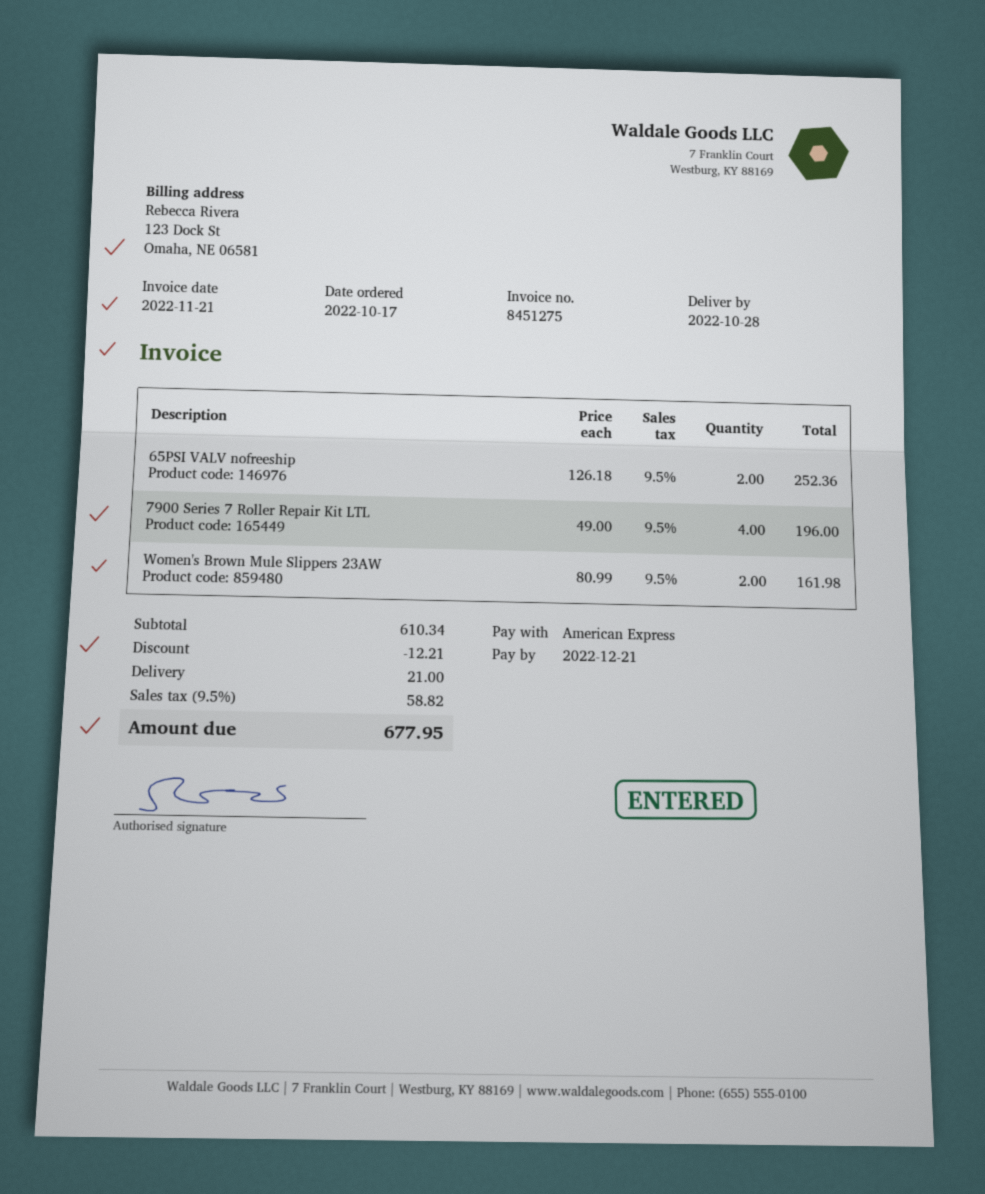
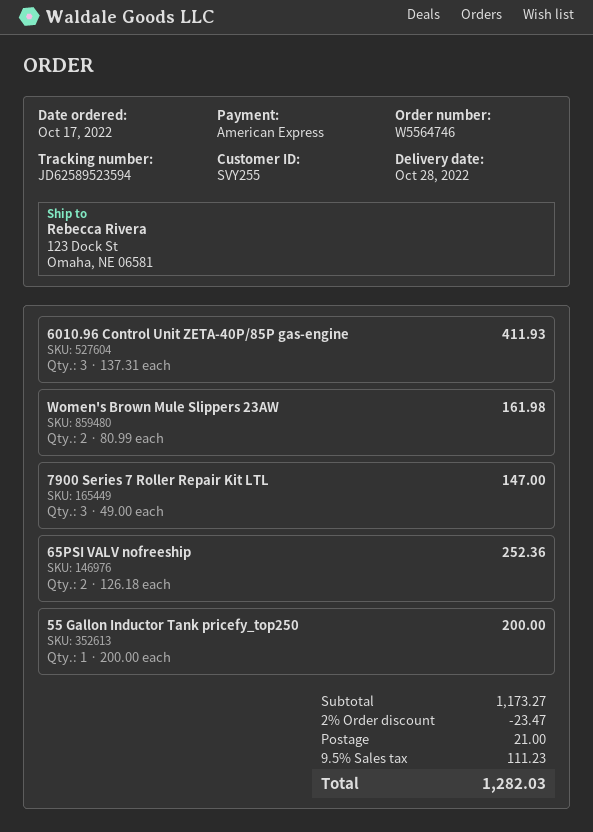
7900 Series 7 Roller Repair Kit LTL: 4 x 49.00 = 196.00 -> 3 x 49.00 = 147.00
6010.96 Control Unit ZETA-40P/85P gas-engine: none -> 3 x 137.31 = 411.93
55 Gallon Inductor Tank pricefy_top250: none -> 1 x 200.00 = 200.00
subtotal: 610.34 -> 1173.27
discount: 12.21 -> 23.47
tax: 9.5% = 58.82 -> 9.5% = 111.23
total: 677.95 -> 1282.03

